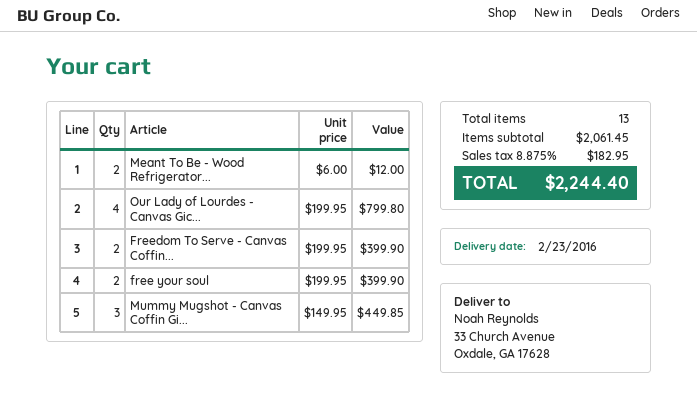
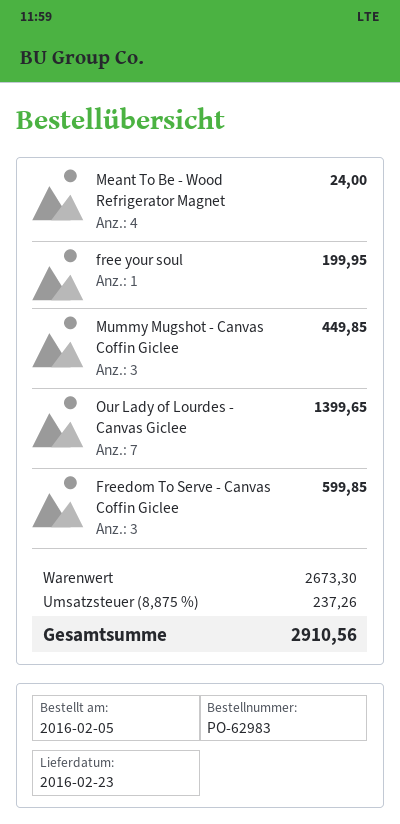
Meant To Be - Wood Refrigerator...: 2 for 12.00 -> 4 for 24.00
Our Lady of Lourdes - Canvas Gic...: 4 for 799.80 -> 7 for 1399.65
Freedom To Serve - Canvas Coffin...: 2 for 399.90 -> 3 for 599.85
free your soul: 2 for 399.90 -> 1 for 199.95
subtotal: 2061.45 -> 2673.30
tax: 8.875% = 182.95 -> 8.875% = 237.26
total: 2244.40 -> 2910.56

